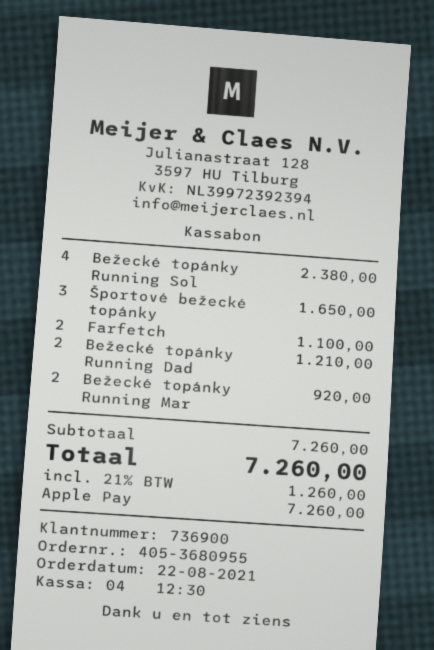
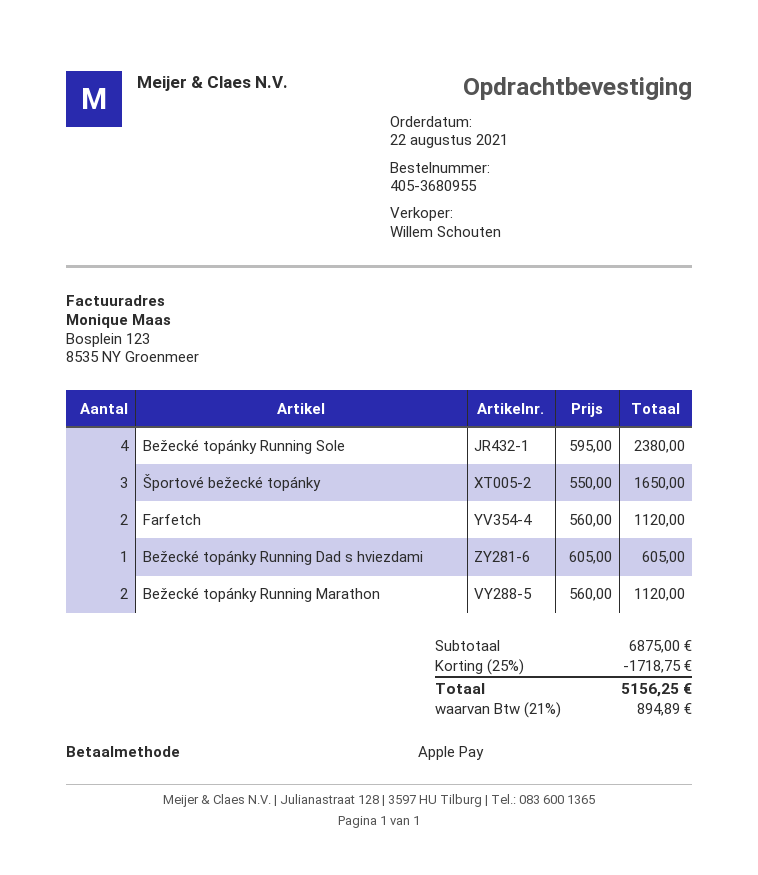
Farfetch: 2 for 1100.00 -> 2 for 1120.00
Bežecké topánky Running Dad: 2 for 1210.00 -> 1 for 605.00
Bežecké topánky Running Mar: 2 for 920.00 -> 2 for 1120.00
subtotal: 7260.00 -> 6875.00
discount: none -> 25% = 1718.75
tax: 21% = 1260.00 -> 21% = 894.89
total: 7260.00 -> 5156.25

